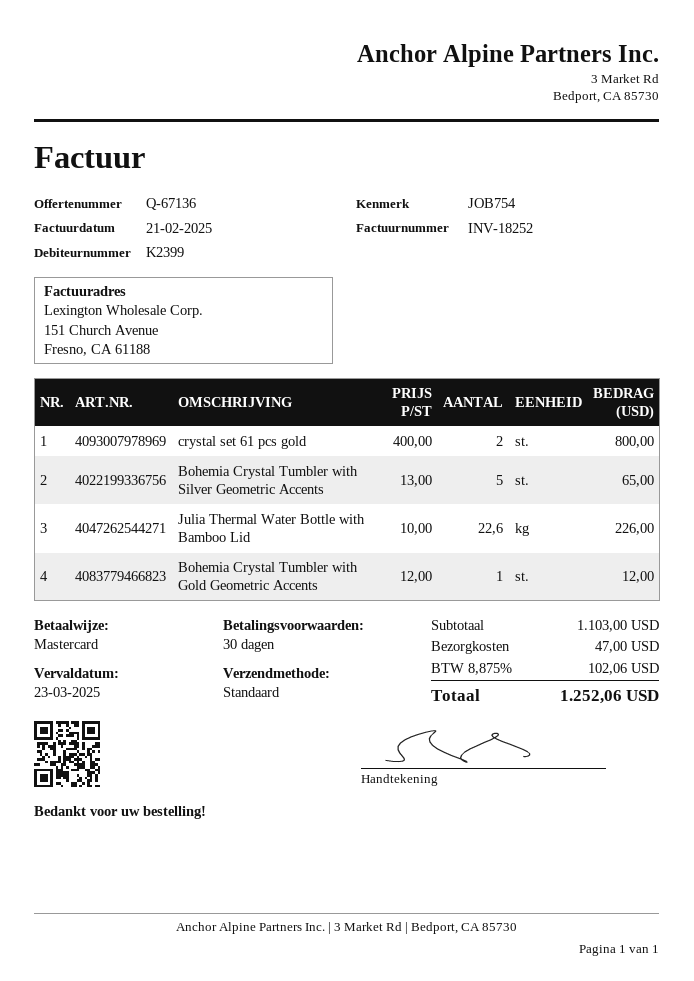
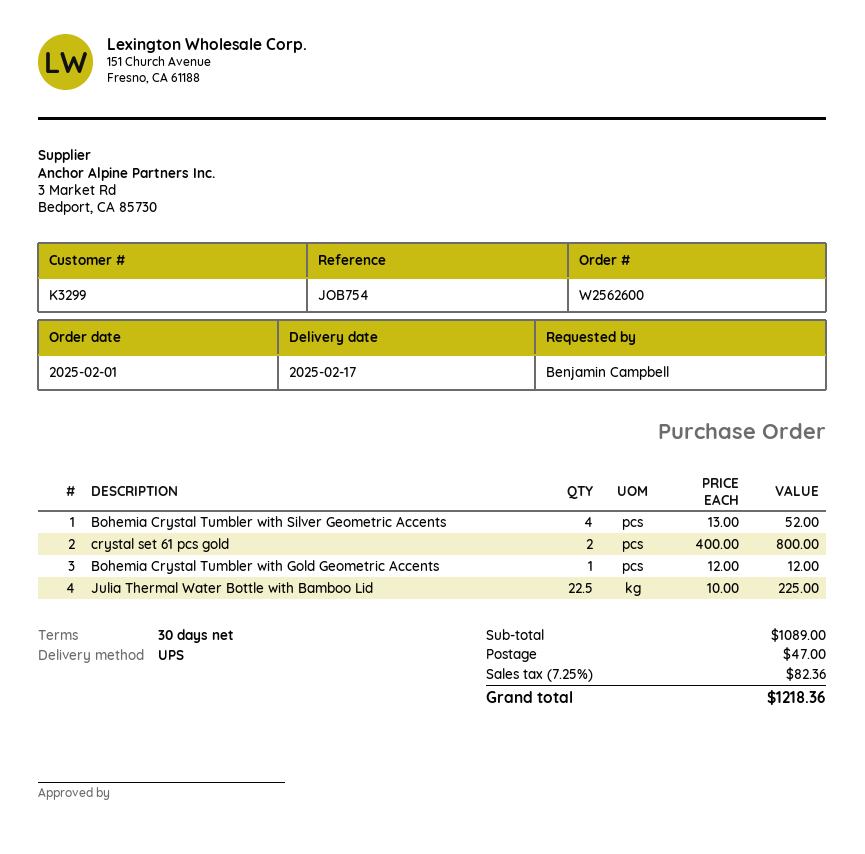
customer number: K2399 -> K3299
shipping method: standard -> UPS
Bohemia Crystal Tumbler with Silver Geometric Accents: 5 x 13.00 = 65.00 -> 4 x 13.00 = 52.00
Julia Thermal Water Bottle with Bamboo Lid: 22.6 x 10.00 = 226.00 -> 22.5 x 10.00 = 225.00
subtotal: 1103.00 -> 1089.00
tax: 8.875% = 102.06 -> 7.25% = 82.36
total: 1252.06 -> 1218.36

